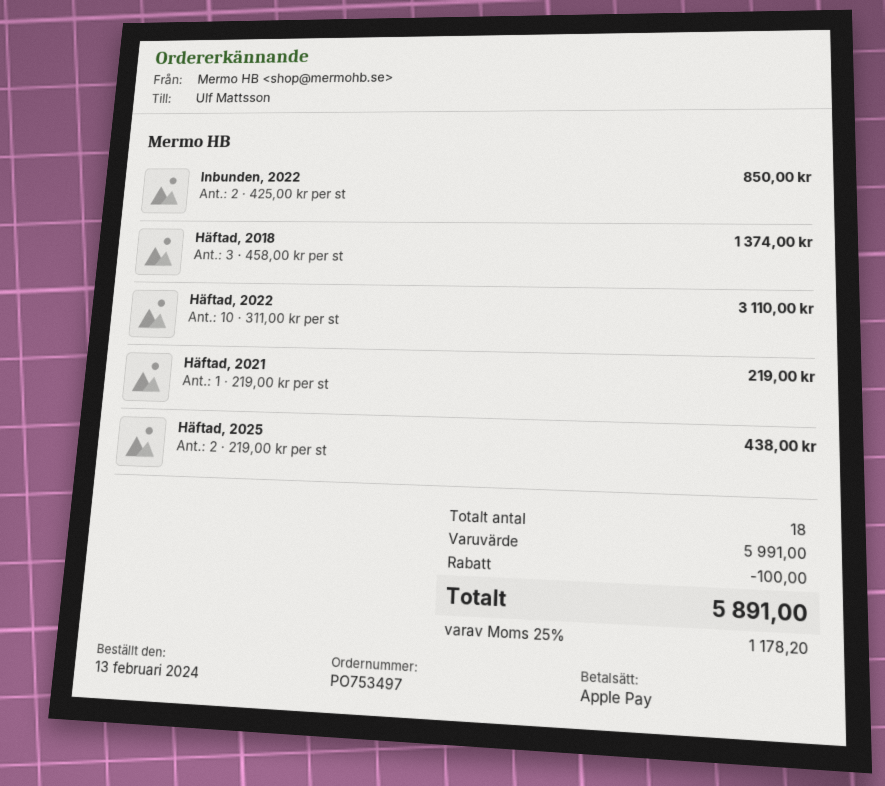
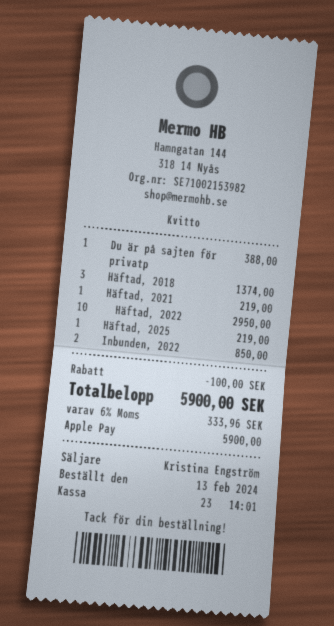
Häftad, 2022: 10 for 3110.00 -> 10 for 2950.00
Häftad, 2025: 2 for 438.00 -> 1 for 219.00
Du är på sajten för privatp: none -> 1 for 388.00
tax: 25% = 1178.20 -> 6% = 333.96
total: 5891.00 -> 5900.00

